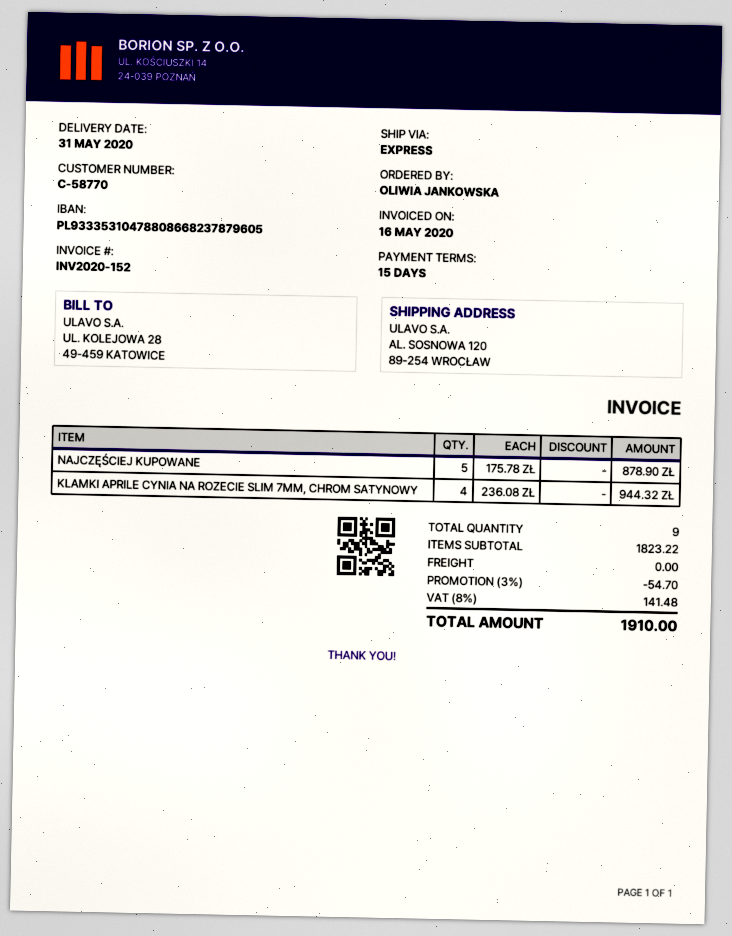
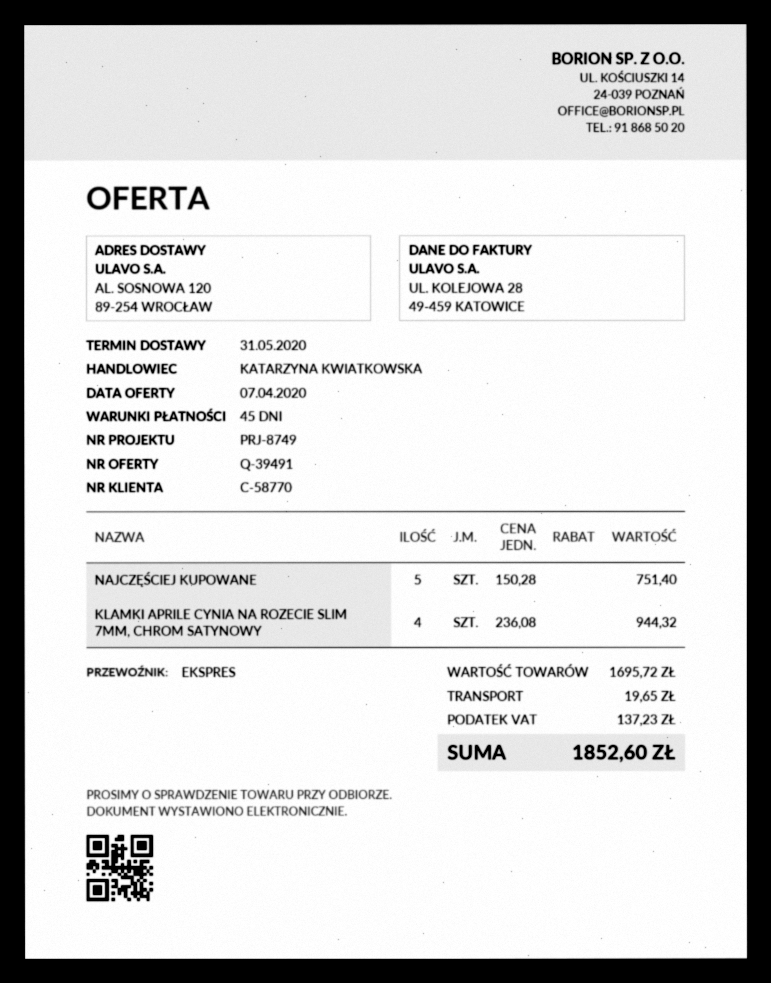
payment terms: 15 days -> 45 days
NAJCZĘŚCIEJ KUPOWANE: 5 x 175.78 = 878.90 -> 5 x 150.28 = 751.40
subtotal: 1823.22 -> 1695.72
discount: 3% = 54.70 -> none
shipping: 0.00 -> 19.65
tax: 141.48 -> 137.23
total: 1910.00 -> 1852.60

